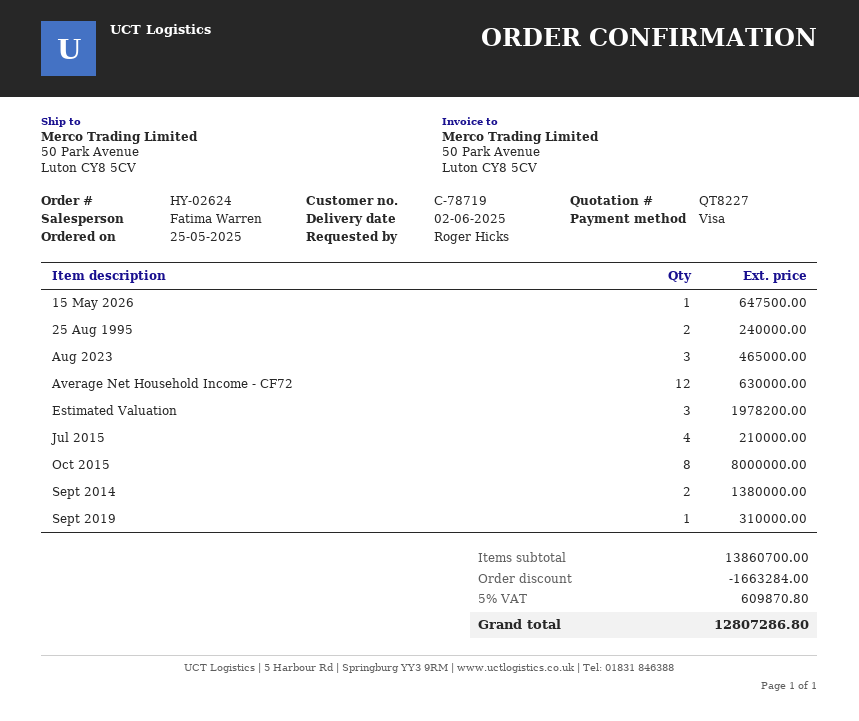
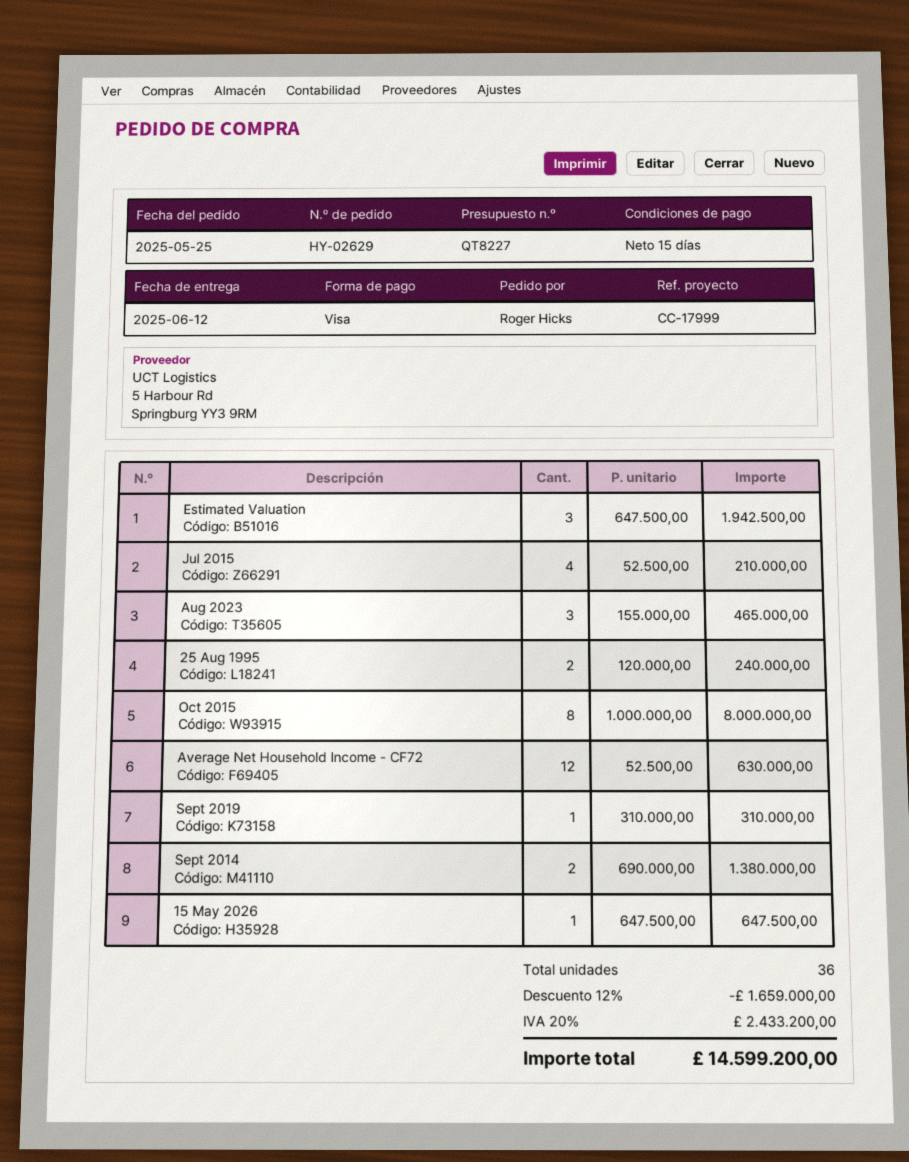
order number: HY-02624 -> HY-02629
delivery date: 2025-06-02 -> 2025-06-12
Estimated Valuation: 3 for 1978200.00 -> 3 for 1942500.00
discount: 1663284.00 -> 1659000.00
tax: 5% = 609870.80 -> 20% = 2433200.00
total: 12807286.80 -> 14599200.00

